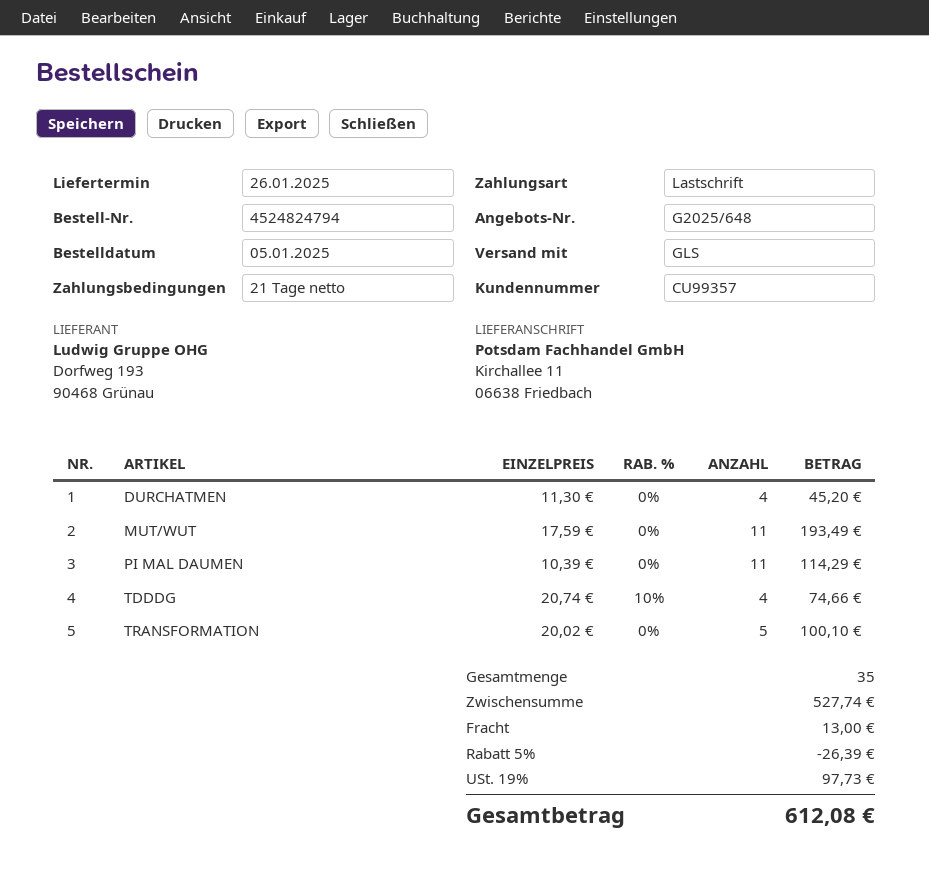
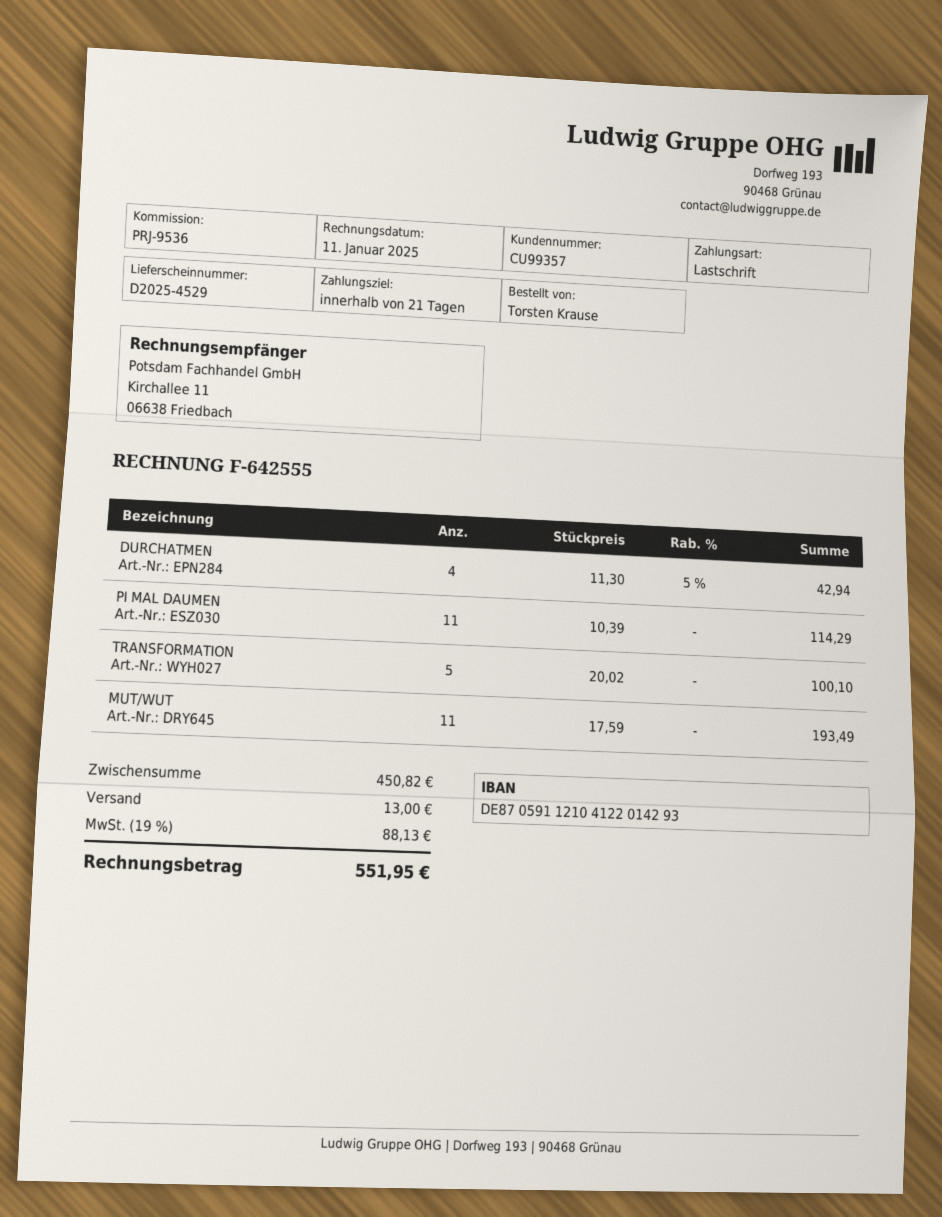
DURCHATMEN: 4 x 11.30 = 45.20 -> 4 x 11.30 - 5% = 42.94
TDDDG: 4 x 20.74 - 10% = 74.66 -> none
subtotal: 527.74 -> 450.82
discount: 5% = 26.39 -> none
tax: 19% = 97.73 -> 19% = 88.13
total: 612.08 -> 551.95

